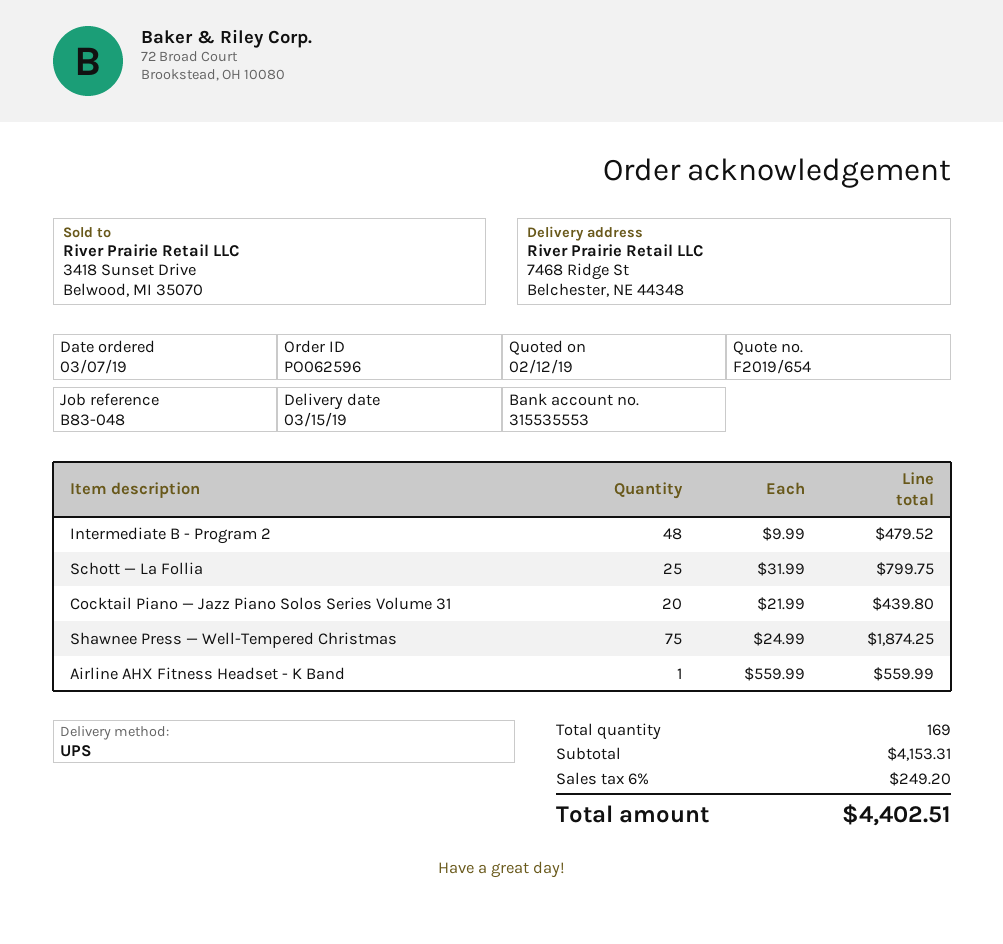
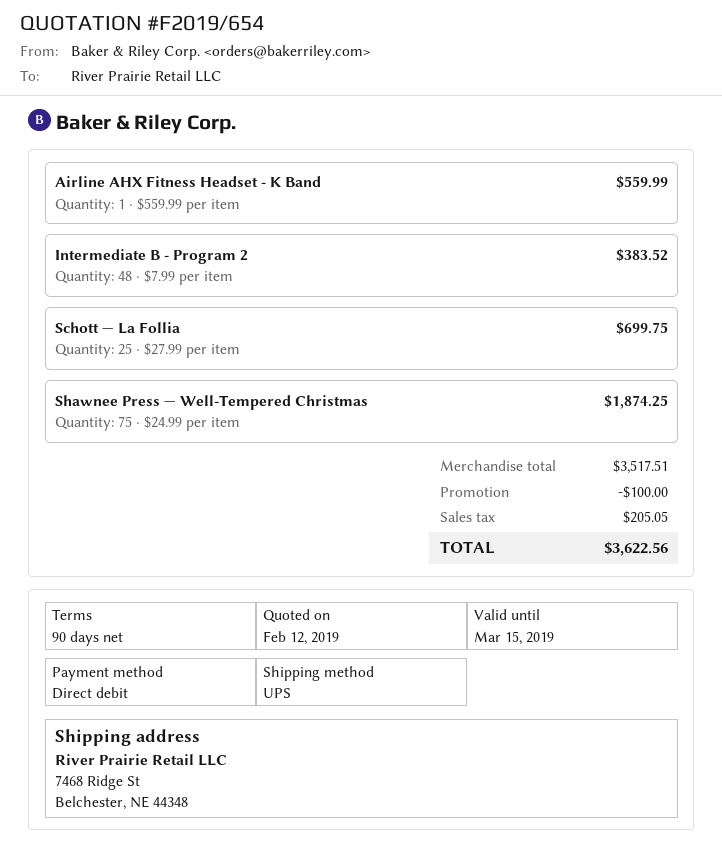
Intermediate B - Program 2: 48 x 9.99 = 479.52 -> 48 x 7.99 = 383.52
Schott — La Follia: 25 x 31.99 = 799.75 -> 25 x 27.99 = 699.75
Cocktail Piano — Jazz Piano Solos Series Volume 31: 20 x 21.99 = 439.80 -> none
subtotal: 4153.31 -> 3517.51
discount: none -> 100.00
tax: 249.20 -> 205.05
total: 4402.51 -> 3622.56

